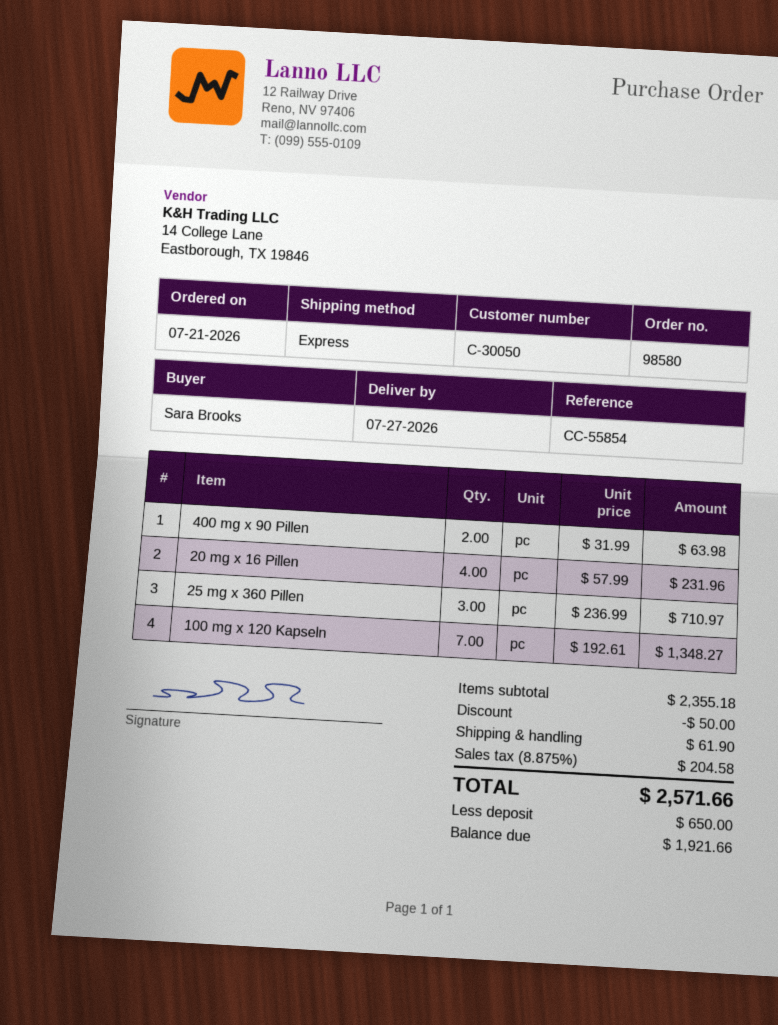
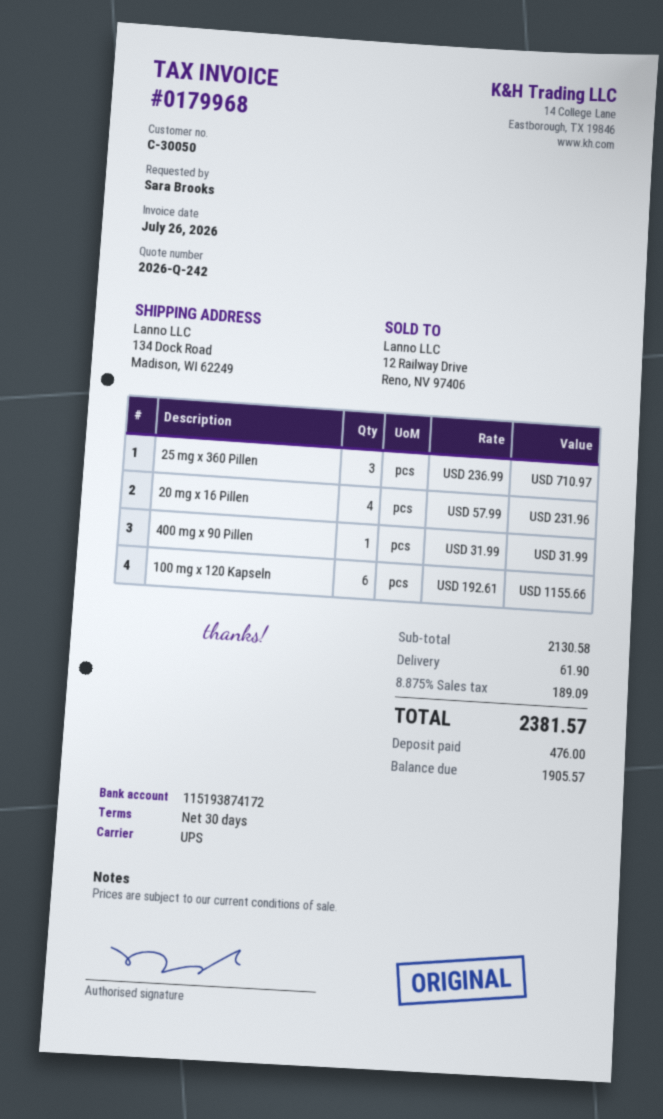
shipping method: express -> UPS
400 mg x 90 Pillen: 2 x 31.99 = 63.98 -> 1 x 31.99 = 31.99
100 mg x 120 Kapseln: 7 x 192.61 = 1348.27 -> 6 x 192.61 = 1155.66
subtotal: 2355.18 -> 2130.58
discount: 50.00 -> none
tax: 8.875% = 204.58 -> 8.875% = 189.09
total: 2571.66 -> 2381.57
deposit: 650.00 -> 476.00
balance: 1921.66 -> 1905.57

